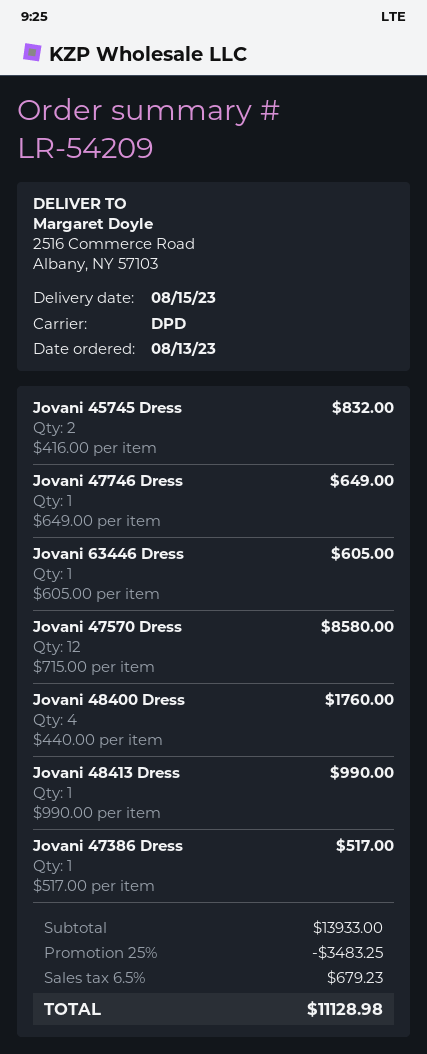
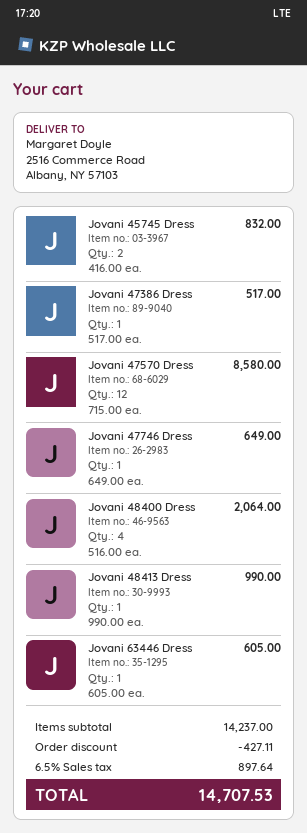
Jovani 48400 Dress: 4 x 440.00 = 1760.00 -> 4 x 516.00 = 2064.00
subtotal: 13933.00 -> 14237.00
discount: 3483.25 -> 427.11
tax: 6.5% = 679.23 -> 6.5% = 897.64
total: 11128.98 -> 14707.53

